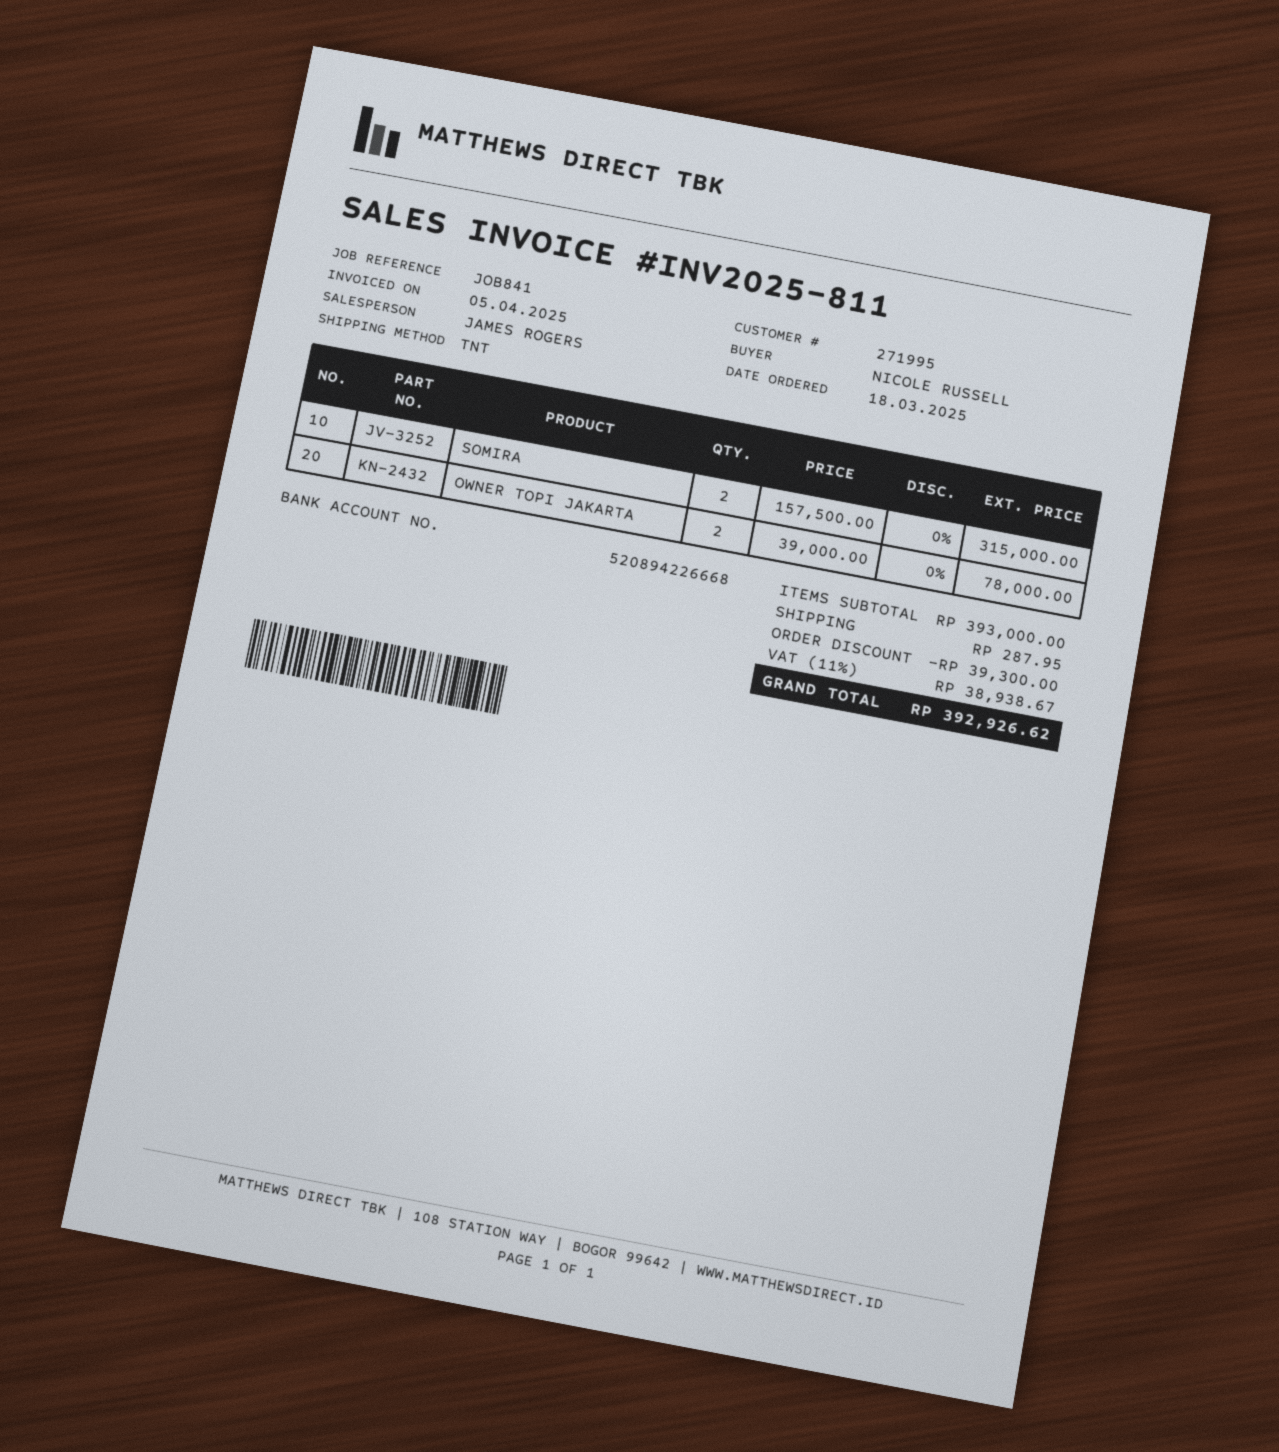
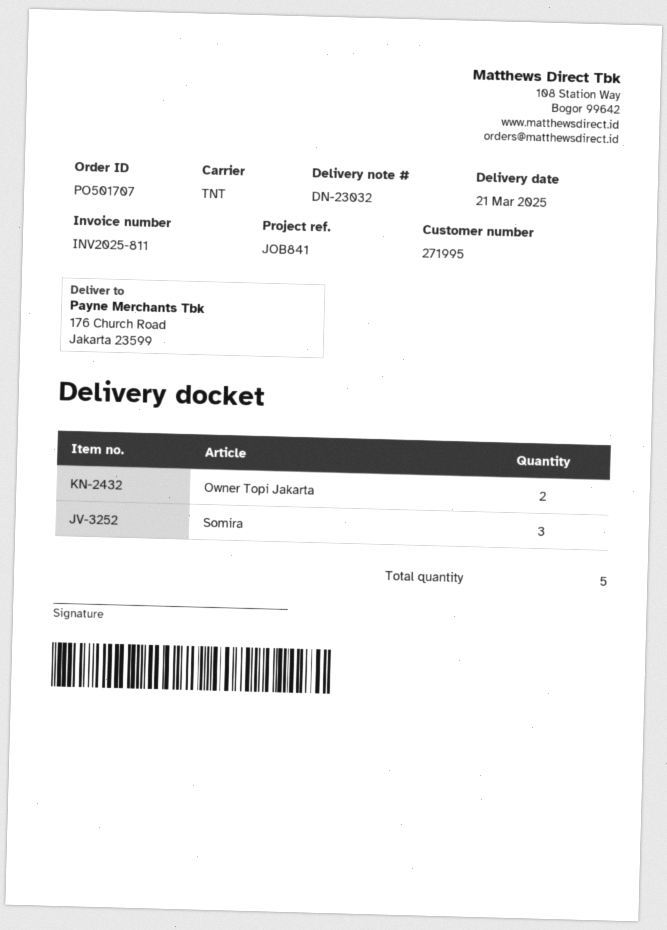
SOMIRA: 2 -> 3

